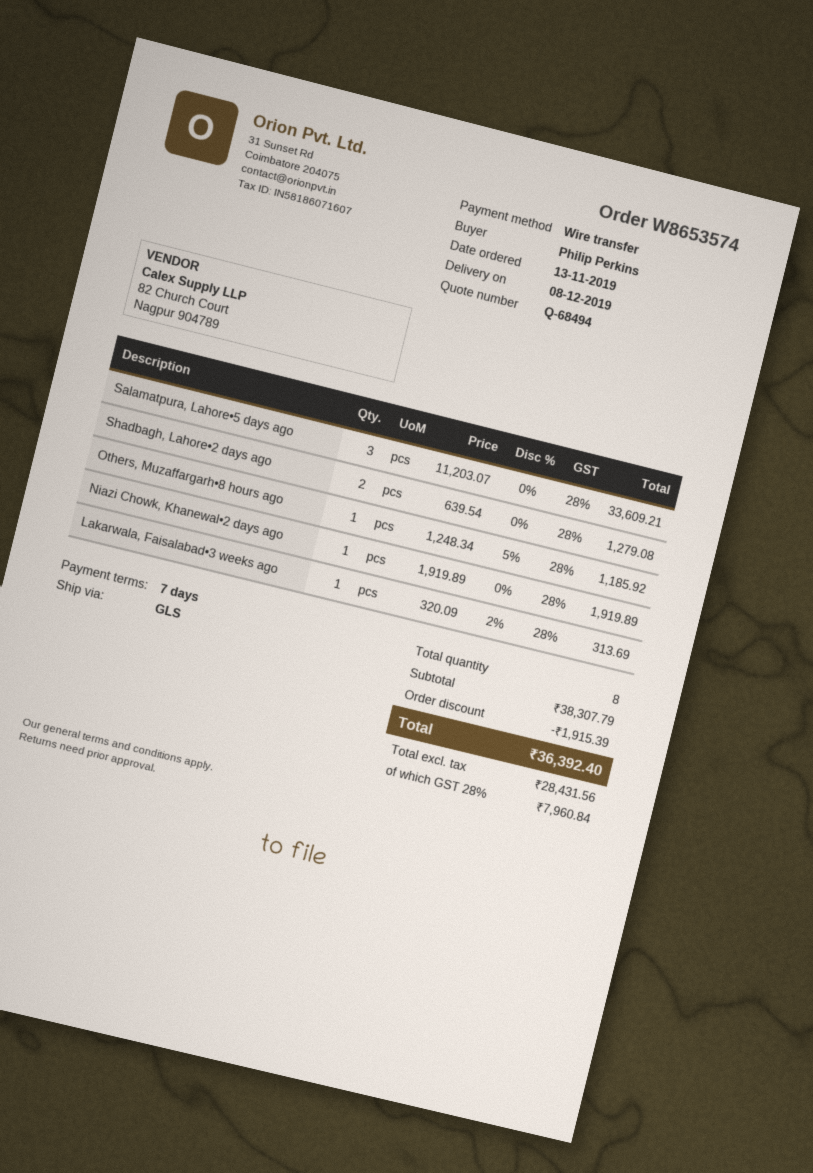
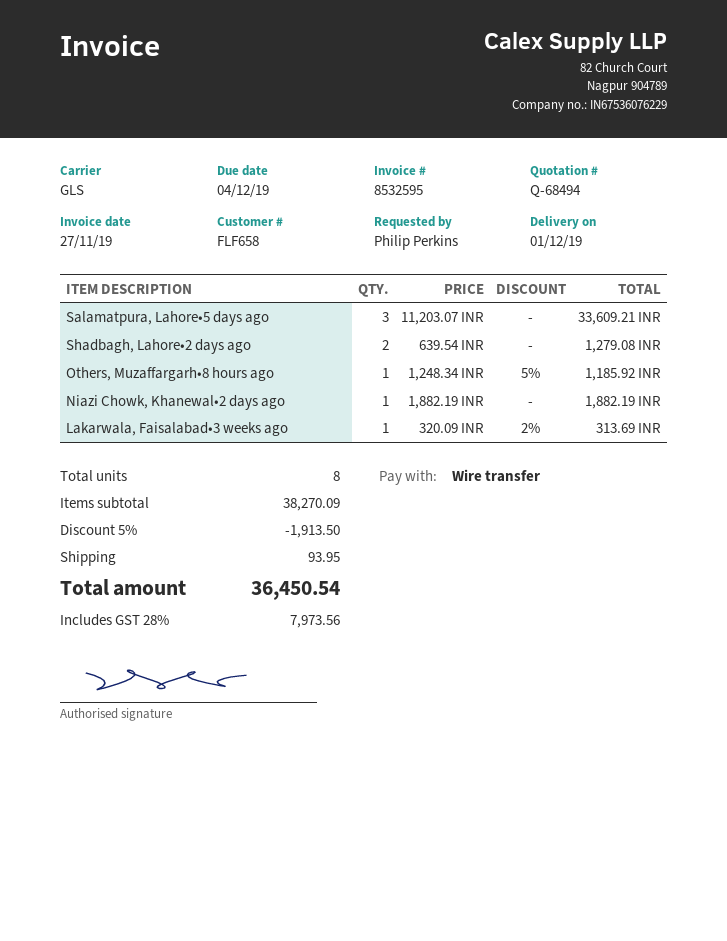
delivery date: 2019-12-08 -> 2019-12-01
Niazi Chowk, Khanewal•2 days ago: 1 x 1919.89 = 1919.89 -> 1 x 1882.19 = 1882.19
subtotal: 38307.79 -> 38270.09
discount: 1915.39 -> 1913.50
shipping: none -> 93.95
tax: 28% = 7960.84 -> 28% = 7973.56
total: 36392.40 -> 36450.54

